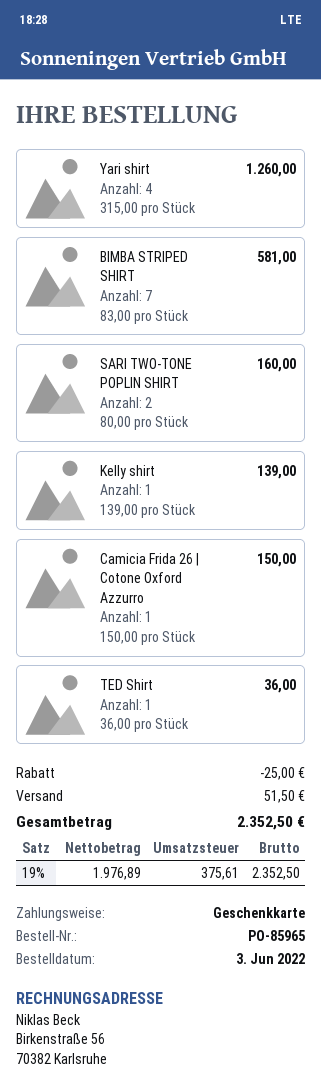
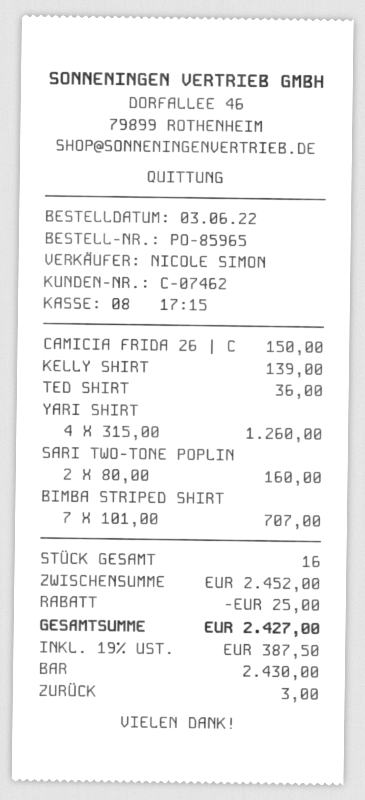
payment method: gift card -> cash
BIMBA STRIPED SHIRT: 7 x 83.00 = 581.00 -> 7 x 101.00 = 707.00
shipping: 51.50 -> none
tax: 19% = 375.61 -> 19% = 387.50
total: 2352.50 -> 2427.00

